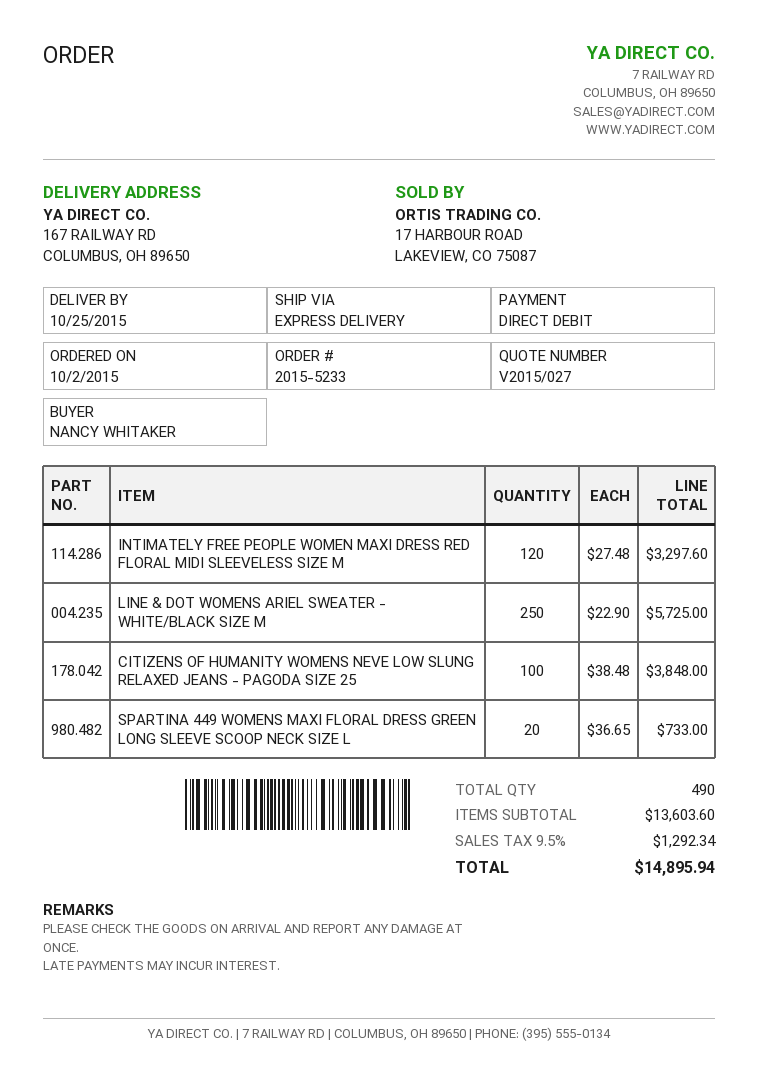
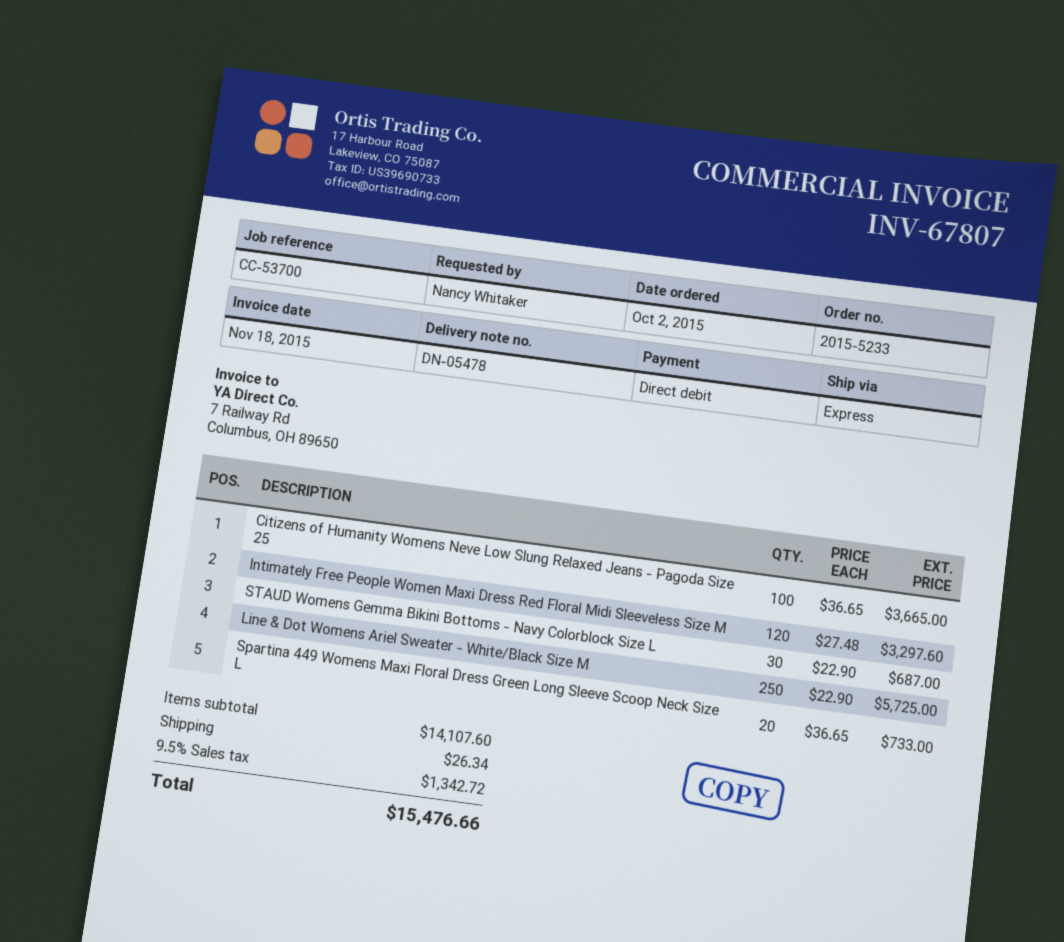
CITIZENS OF HUMANITY WOMENS NEVE LOW SLUNG RELAXED JEANS - PAGODA SIZE 25: 100 x 38.48 = 3848.00 -> 100 x 36.65 = 3665.00
STAUD Womens Gemma Bikini Bottoms - Navy Colorblock Size L: none -> 30 x 22.90 = 687.00
subtotal: 13603.60 -> 14107.60
shipping: none -> 26.34
tax: 9.5% = 1292.34 -> 9.5% = 1342.72
total: 14895.94 -> 15476.66

